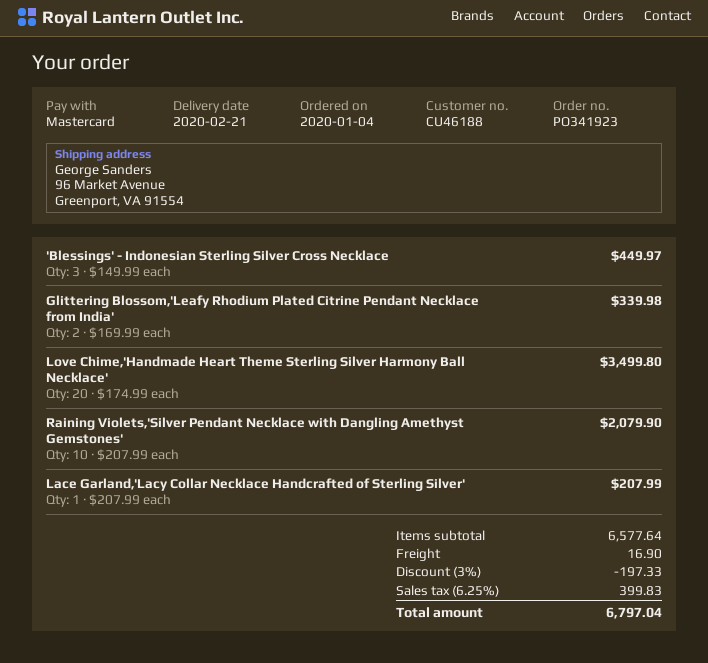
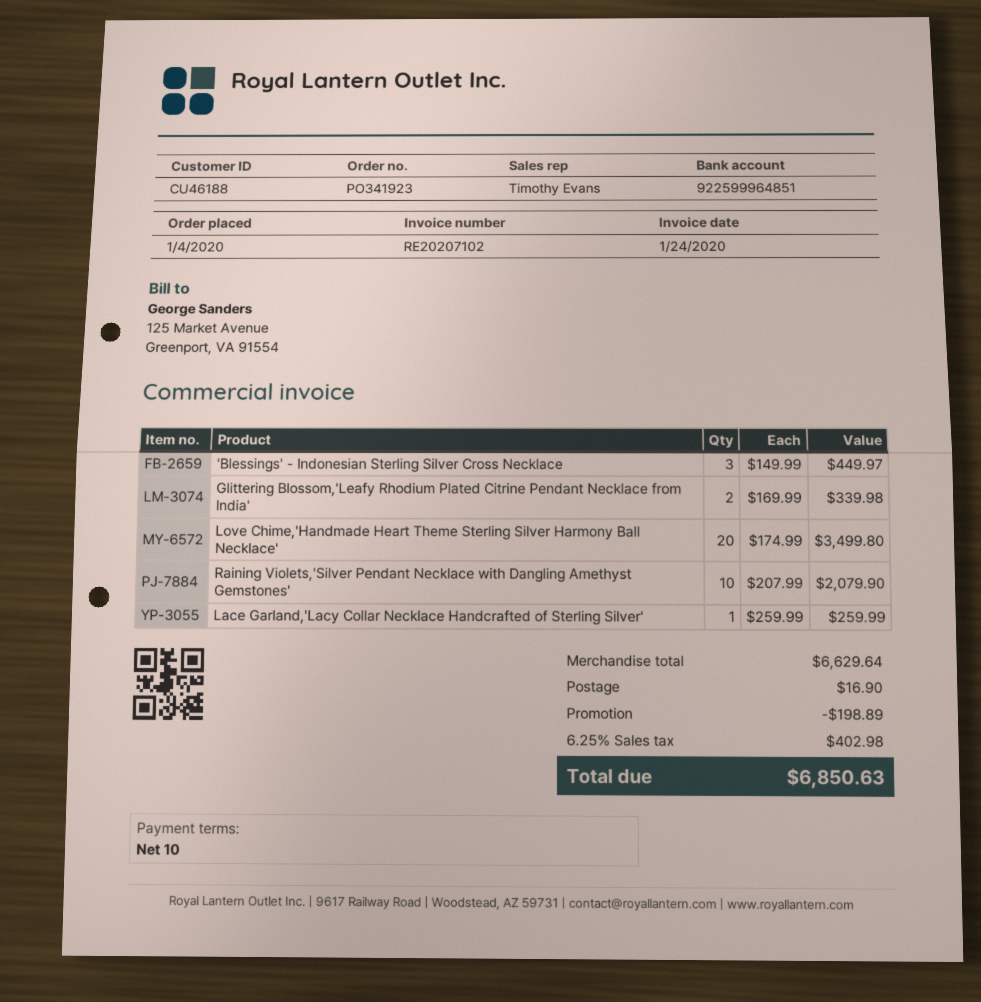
Lace Garland,'Lacy Collar Necklace Handcrafted of Sterling Silver': 1 x 207.99 = 207.99 -> 1 x 259.99 = 259.99
subtotal: 6577.64 -> 6629.64
discount: 197.33 -> 198.89
tax: 6.25% = 399.83 -> 6.25% = 402.98
total: 6797.04 -> 6850.63

